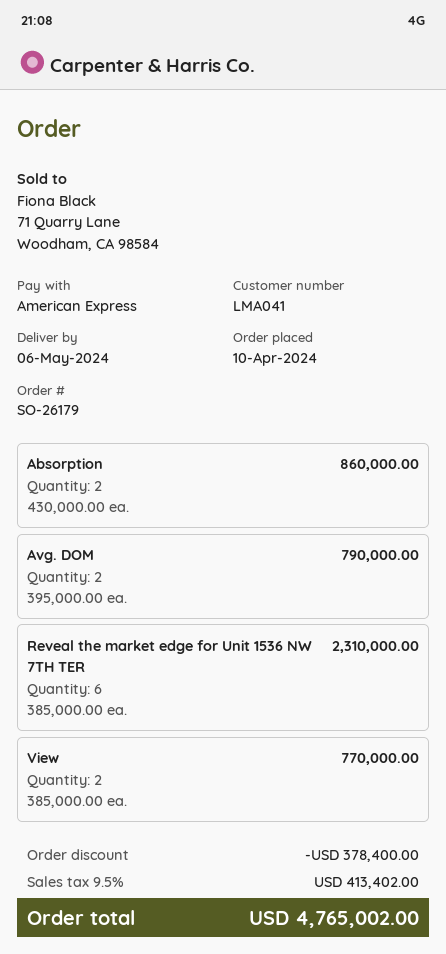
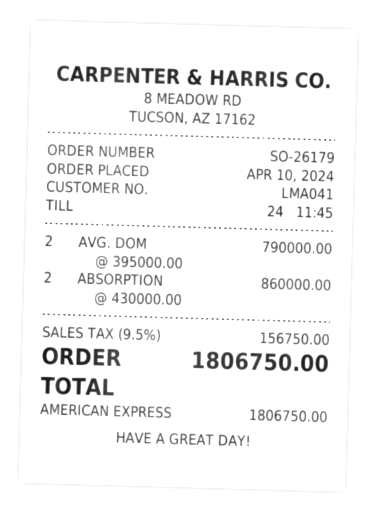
Reveal the market edge for Unit 1536 NW 7TH TER: 6 x 385000.00 = 2310000.00 -> none
View: 2 x 385000.00 = 770000.00 -> none
discount: 378400.00 -> none
tax: 9.5% = 413402.00 -> 9.5% = 156750.00
total: 4765002.00 -> 1806750.00

